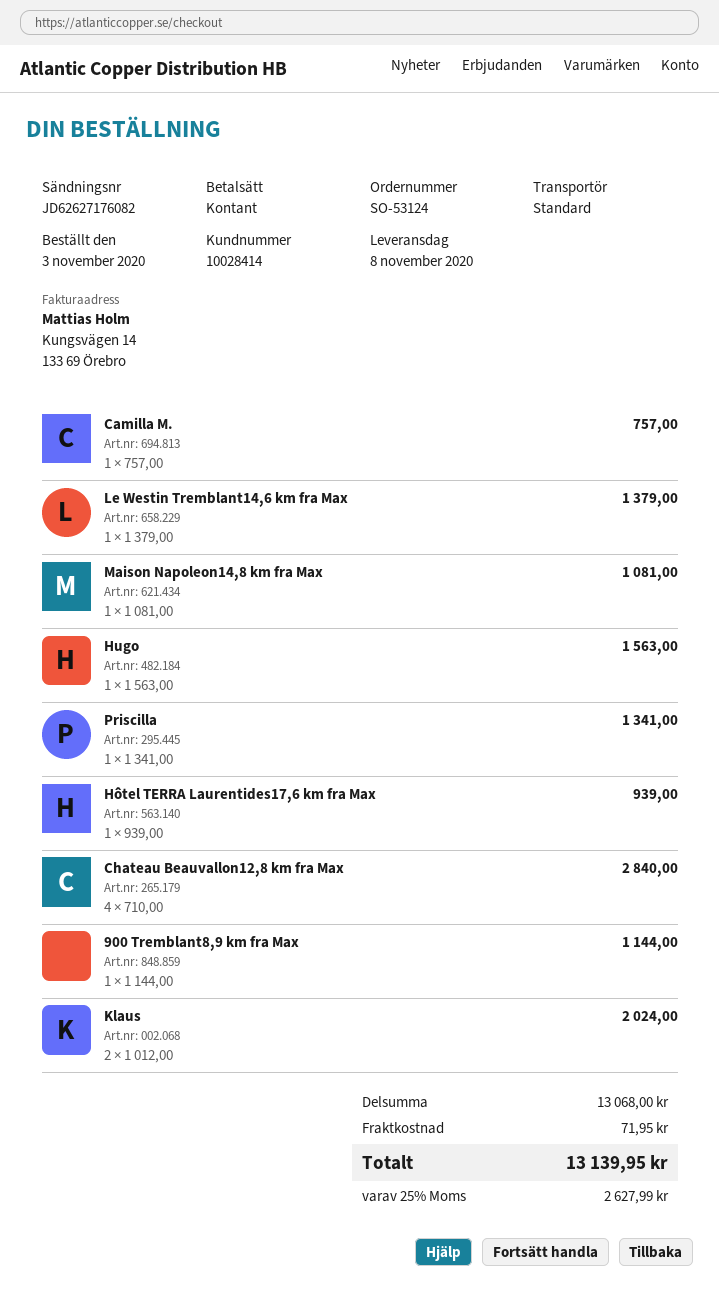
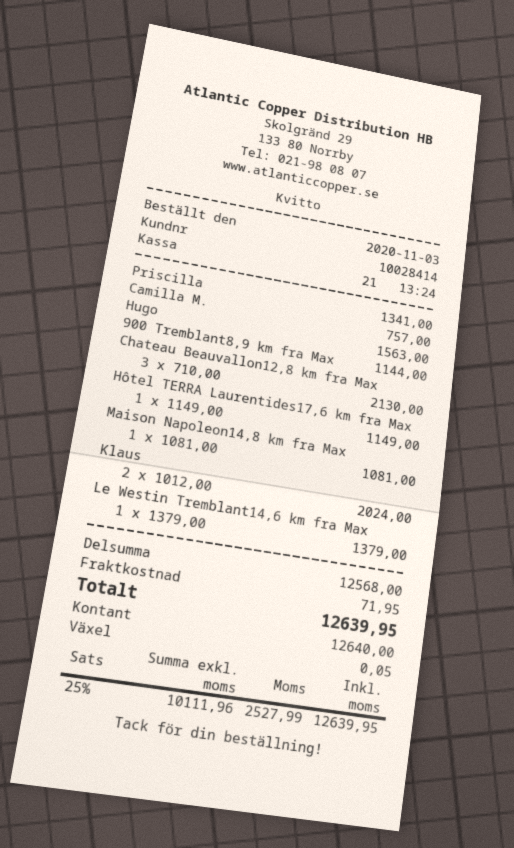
Hôtel TERRA Laurentides17,6 km fra Max: 1 x 939.00 = 939.00 -> 1 x 1149.00 = 1149.00
Chateau Beauvallon12,8 km fra Max: 4 x 710.00 = 2840.00 -> 3 x 710.00 = 2130.00
subtotal: 13068.00 -> 12568.00
tax: 25% = 2627.99 -> 25% = 2527.99
total: 13139.95 -> 12639.95

